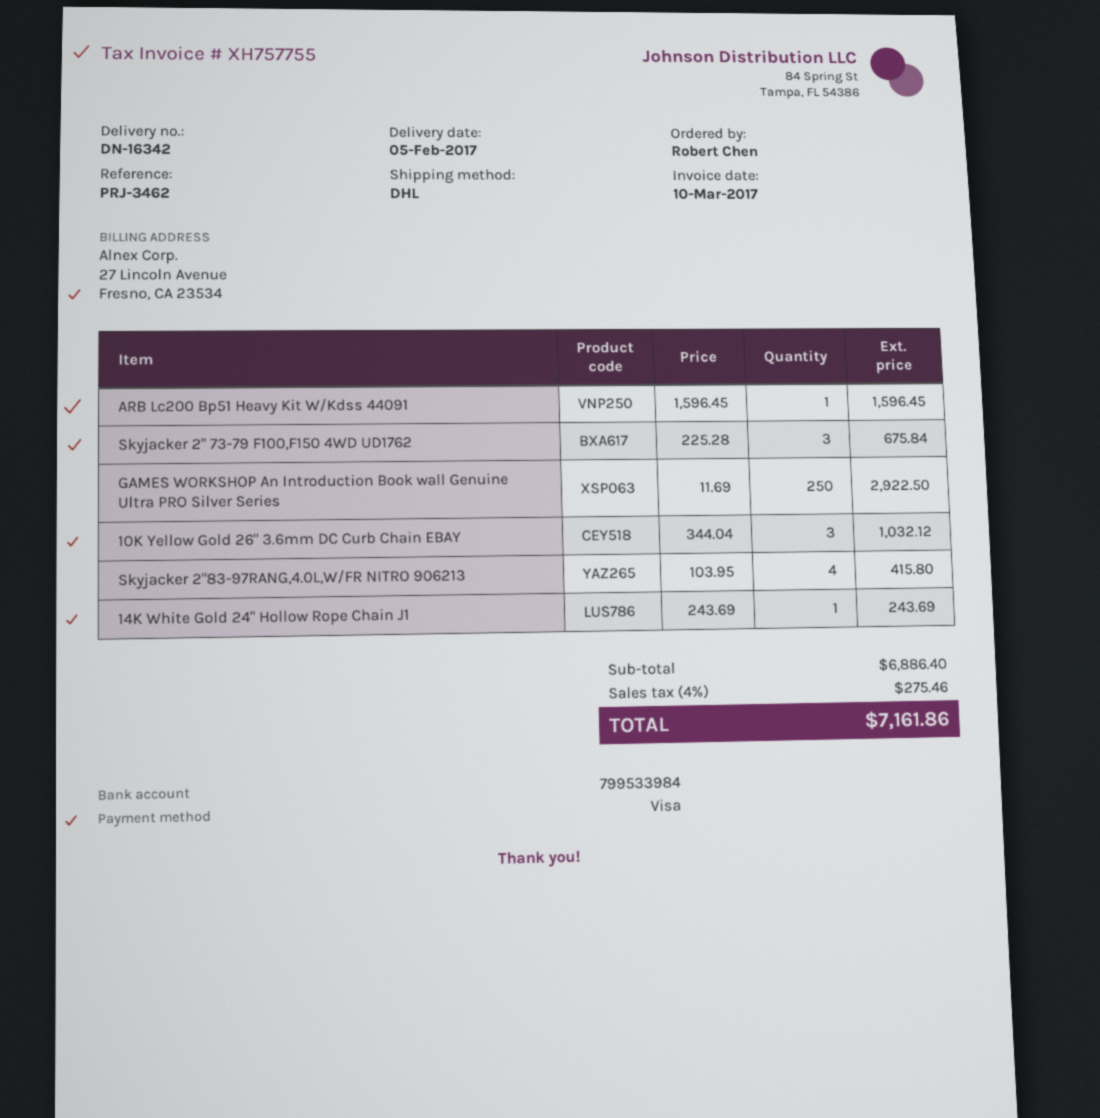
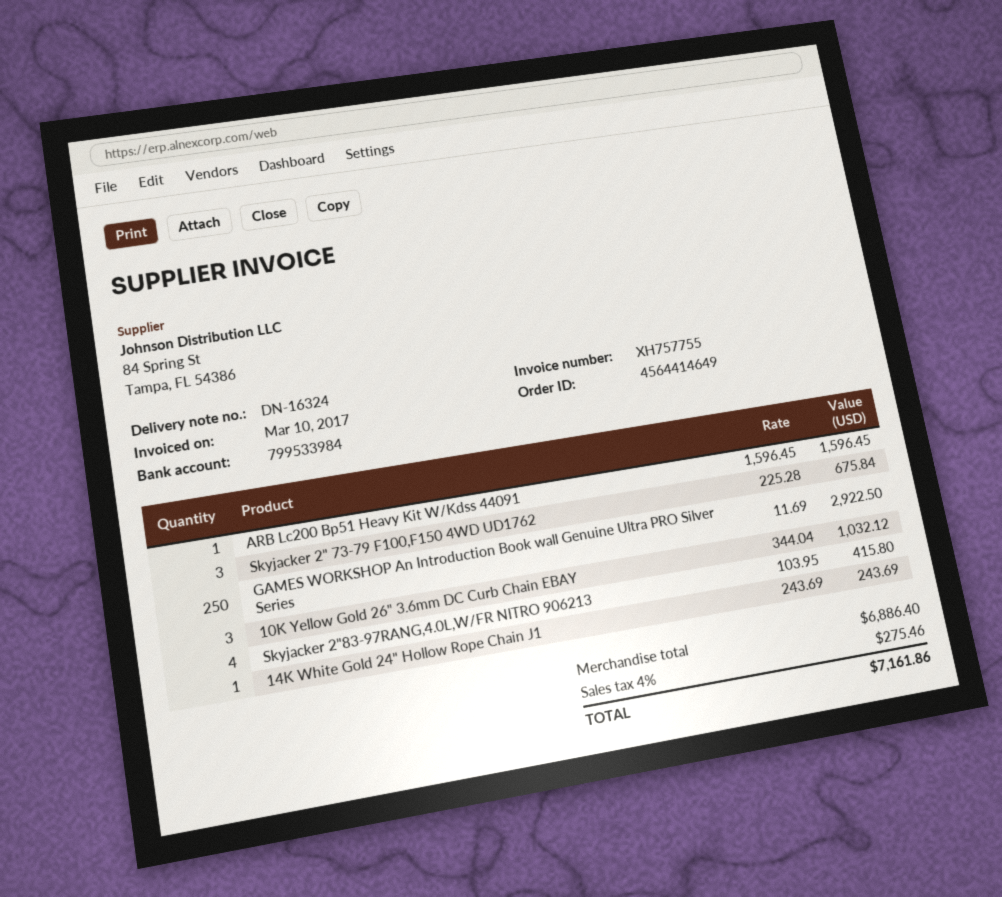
delivery note number: DN-16342 -> DN-16324

